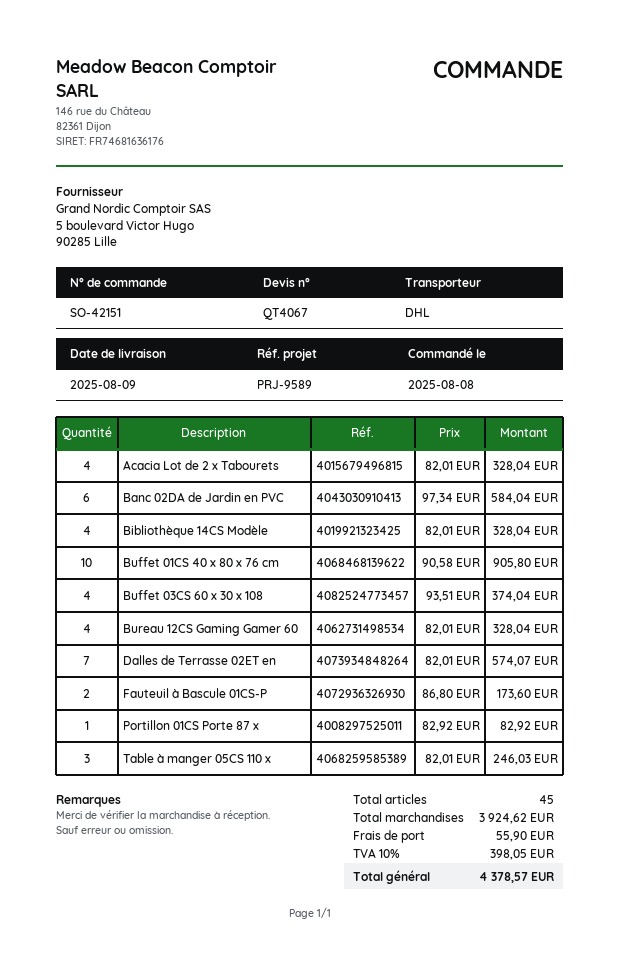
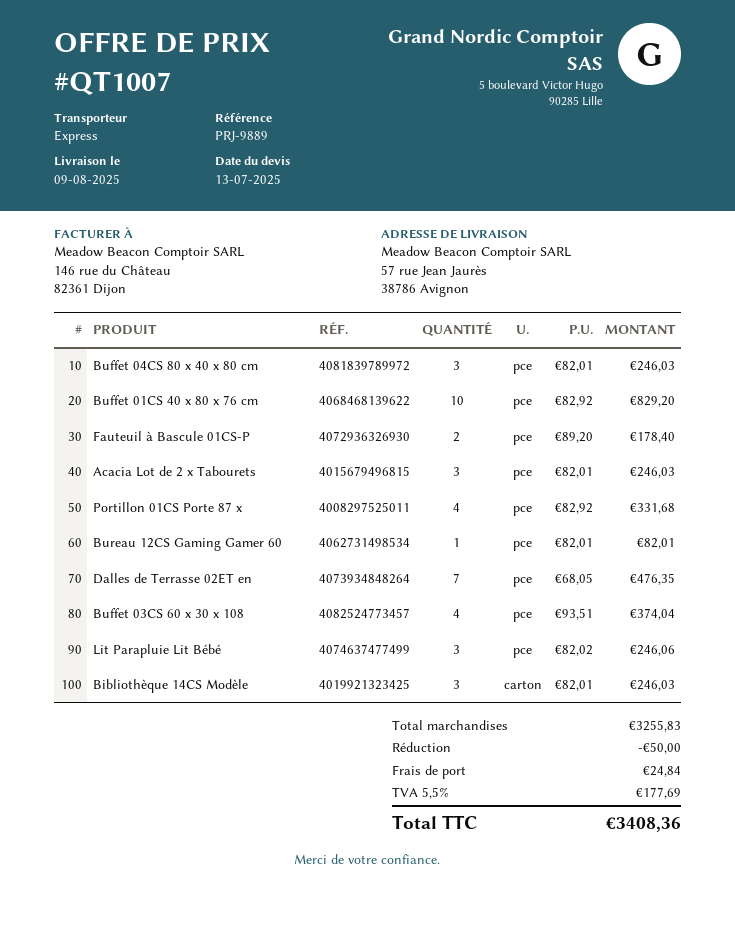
quote number: QT4067 -> QT1007
reference: PRJ-9589 -> PRJ-9889
shipping method: DHL -> express
Acacia Lot de 2 x Tabourets: 4 x 82.01 = 328.04 -> 3 x 82.01 = 246.03
Banc 02DA de Jardin en PVC: 6 x 97.34 = 584.04 -> none
Bibliothèque 14CS Modèle: 4 x 82.01 = 328.04 -> 3 x 82.01 = 246.03
Buffet 01CS 40 x 80 x 76 cm: 10 x 90.58 = 905.80 -> 10 x 82.92 = 829.20
Bureau 12CS Gaming Gamer 60: 4 x 82.01 = 328.04 -> 1 x 82.01 = 82.01
Dalles de Terrasse 02ET en: 7 x 82.01 = 574.07 -> 7 x 68.05 = 476.35
Fauteuil à Bascule 01CS-P: 2 x 86.80 = 173.60 -> 2 x 89.20 = 178.40
Portillon 01CS Porte 87 x: 1 x 82.92 = 82.92 -> 4 x 82.92 = 331.68
Table à manger 05CS 110 x: 3 x 82.01 = 246.03 -> none
Buffet 04CS 80 x 40 x 80 cm: none -> 3 x 82.01 = 246.03
Lit Parapluie Lit Bébé: none -> 3 x 82.02 = 246.06
subtotal: 3924.62 -> 3255.83
discount: none -> 50.00
shipping: 55.90 -> 24.84
tax: 10% = 398.05 -> 5.5% = 177.69
total: 4378.57 -> 3408.36

